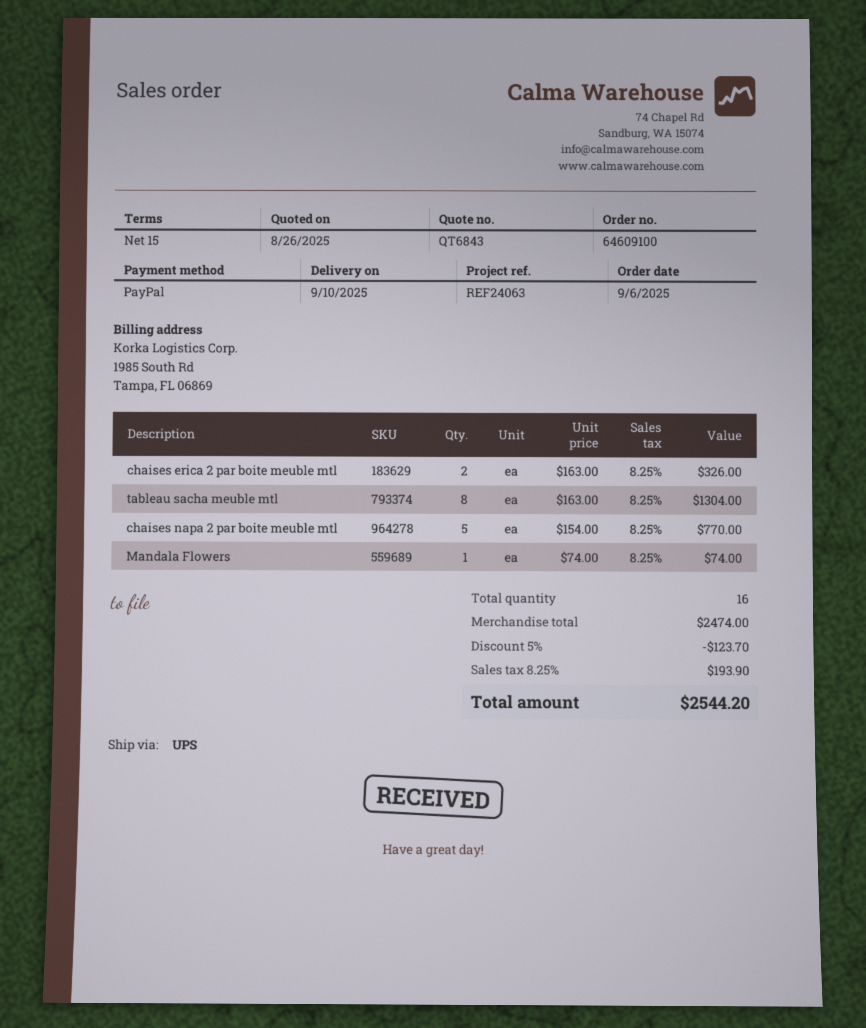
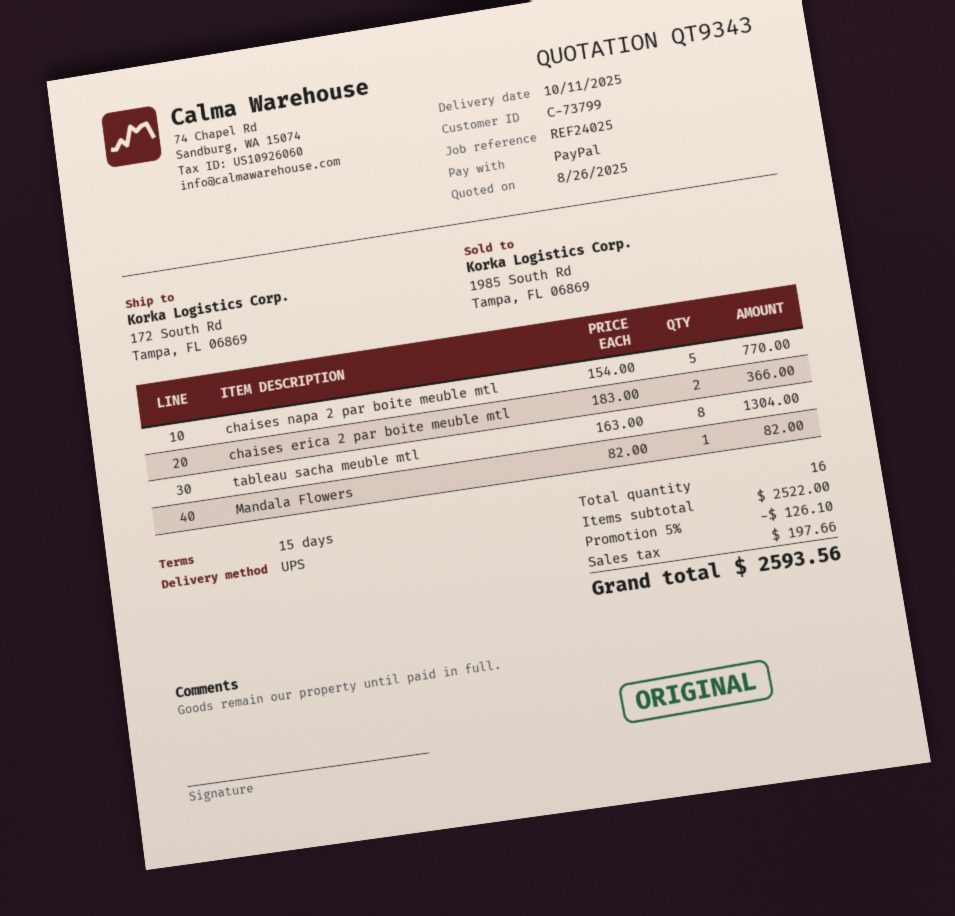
quote number: QT6843 -> QT9343
delivery date: 2025-09-10 -> 2025-10-11
reference: REF24063 -> REF24025
chaises erica 2 par boite meuble mtl: 2 x 163.00 = 326.00 -> 2 x 183.00 = 366.00
Mandala Flowers: 1 x 74.00 = 74.00 -> 1 x 82.00 = 82.00
subtotal: 2474.00 -> 2522.00
discount: 5% = 123.70 -> 5% = 126.10
tax: 193.90 -> 197.66
total: 2544.20 -> 2593.56

